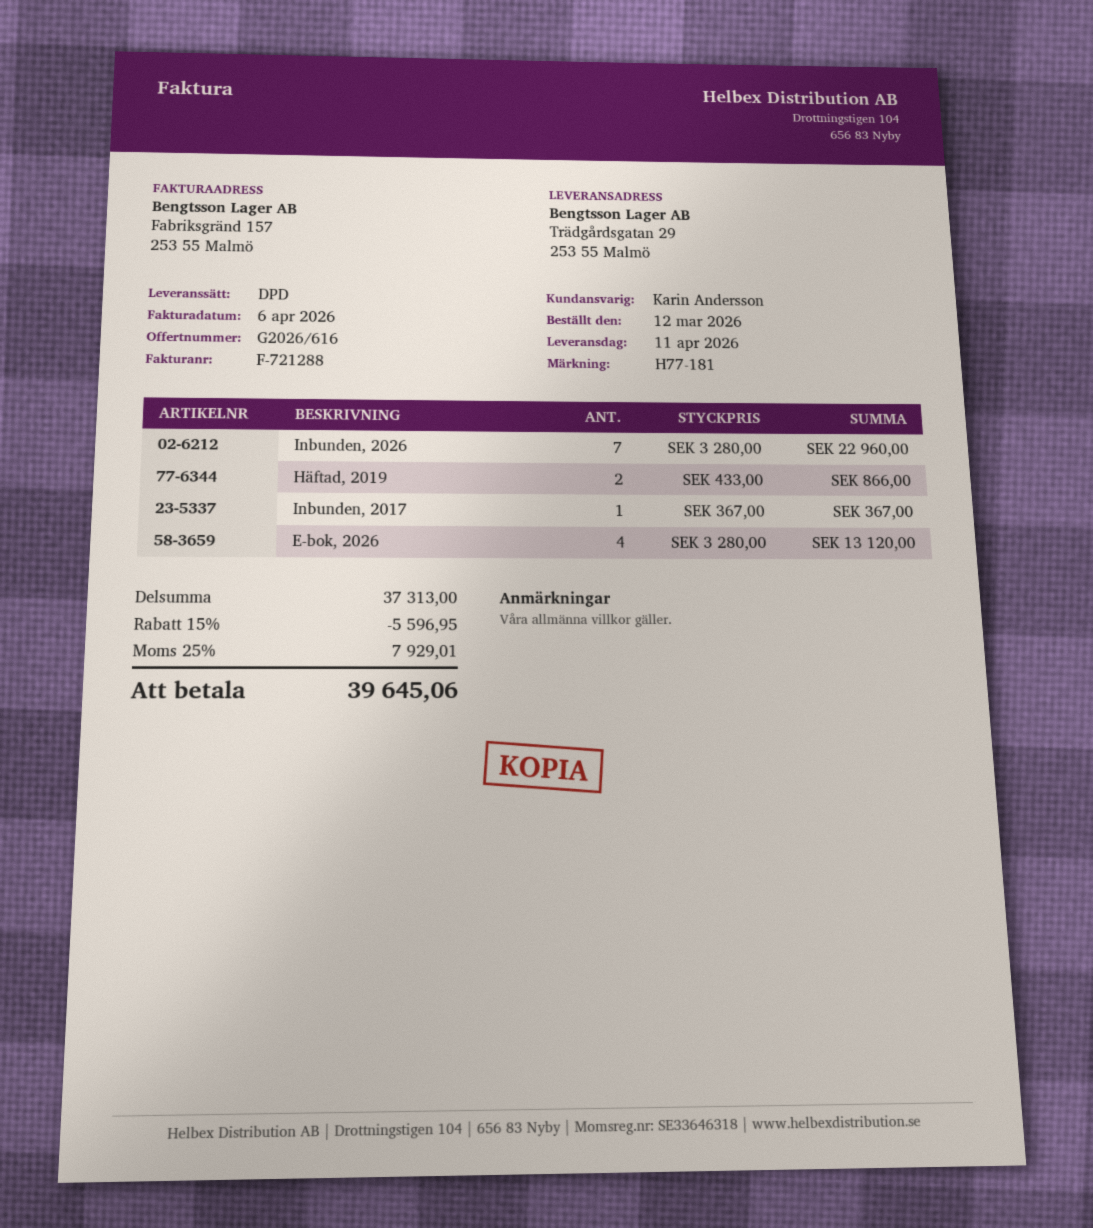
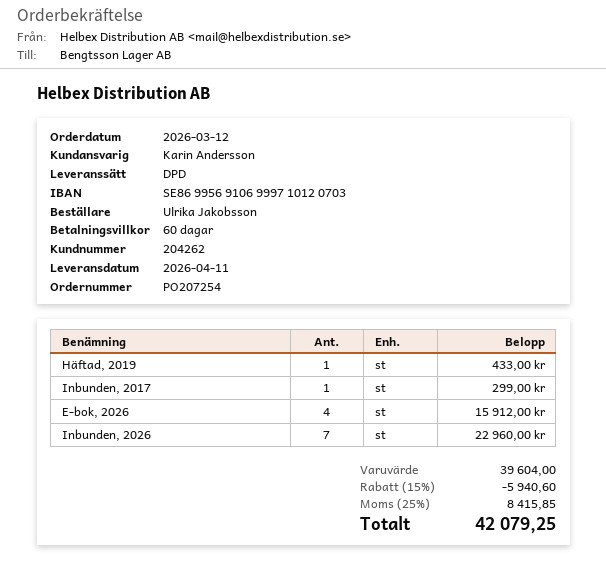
Häftad, 2019: 2 for 866.00 -> 1 for 433.00
Inbunden, 2017: 1 for 367.00 -> 1 for 299.00
E-bok, 2026: 4 for 13120.00 -> 4 for 15912.00
subtotal: 37313.00 -> 39604.00
discount: 15% = 5596.95 -> 15% = 5940.60
tax: 25% = 7929.01 -> 25% = 8415.85
total: 39645.06 -> 42079.25

